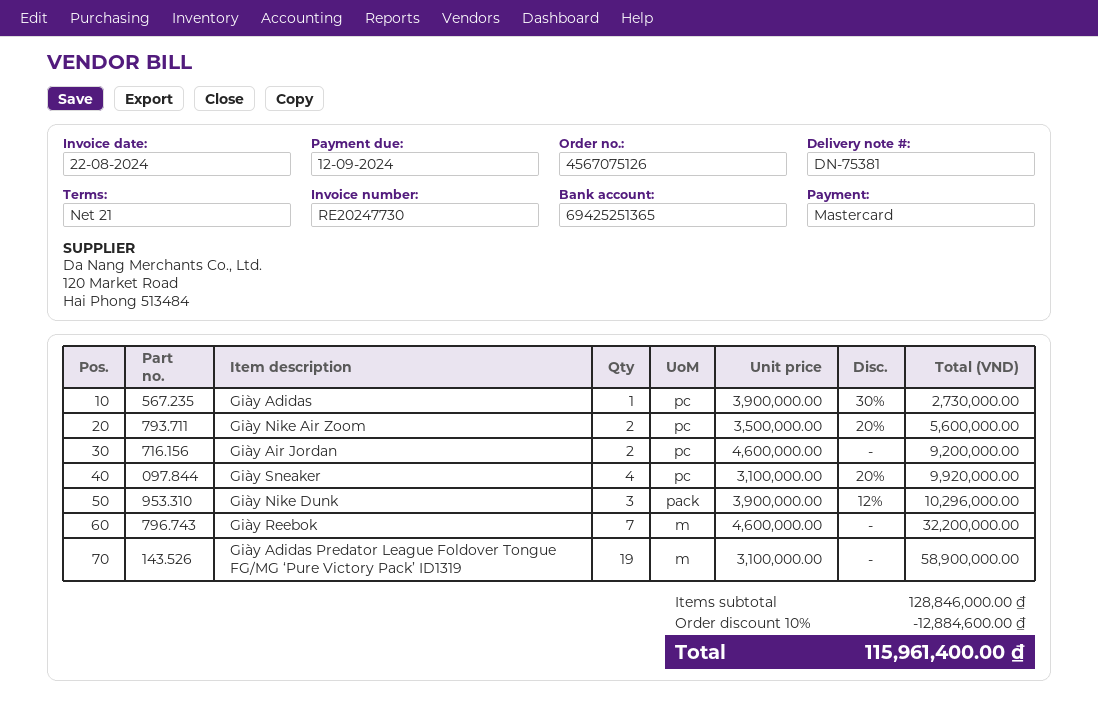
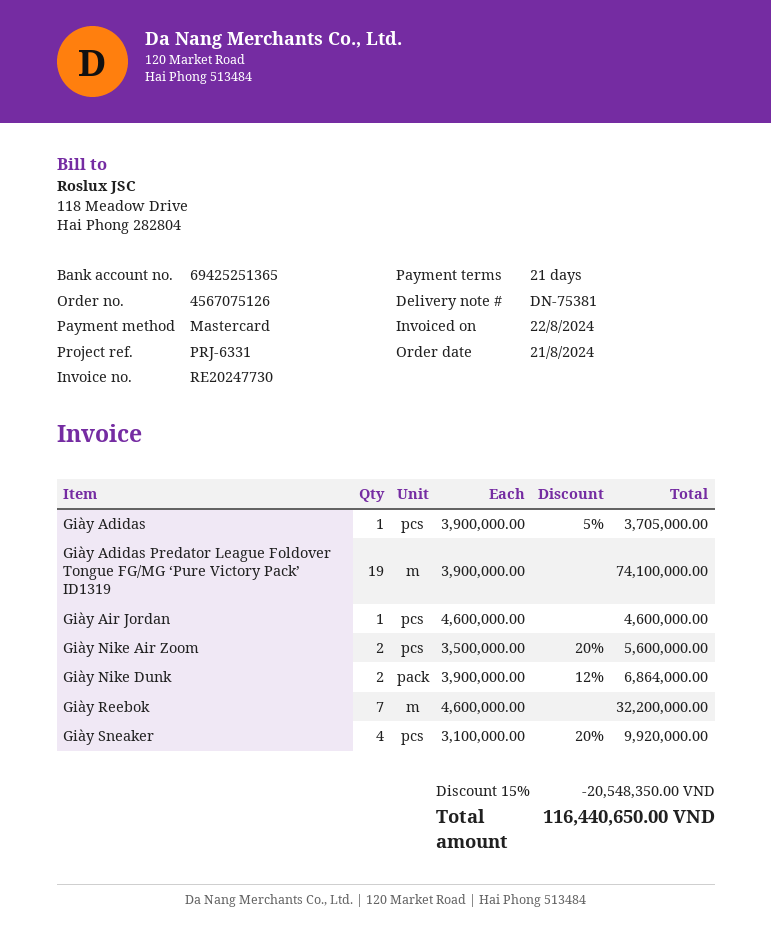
Giày Adidas: 1 x 3900000.00 - 30% = 2730000.00 -> 1 x 3900000.00 - 5% = 3705000.00
Giày Air Jordan: 2 x 4600000.00 = 9200000.00 -> 1 x 4600000.00 = 4600000.00
Giày Nike Dunk: 3 x 3900000.00 - 12% = 10296000.00 -> 2 x 3900000.00 - 12% = 6864000.00
Giày Adidas Predator League Foldover Tongue FG/MG ‘Pure Victory Pack’ ID1319: 19 x 3100000.00 = 58900000.00 -> 19 x 3900000.00 = 74100000.00
discount: 10% = 12884600.00 -> 15% = 20548350.00
total: 115961400.00 -> 116440650.00

